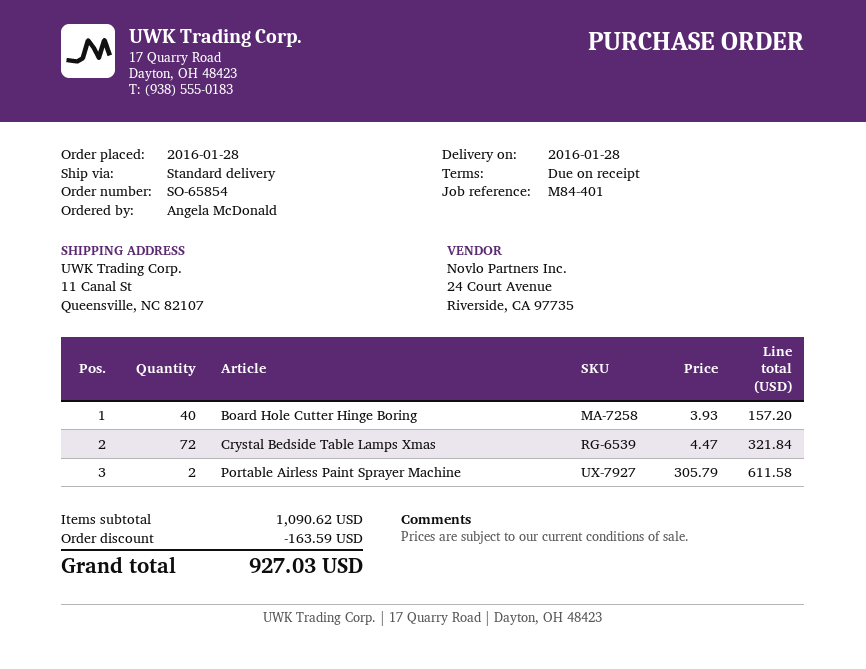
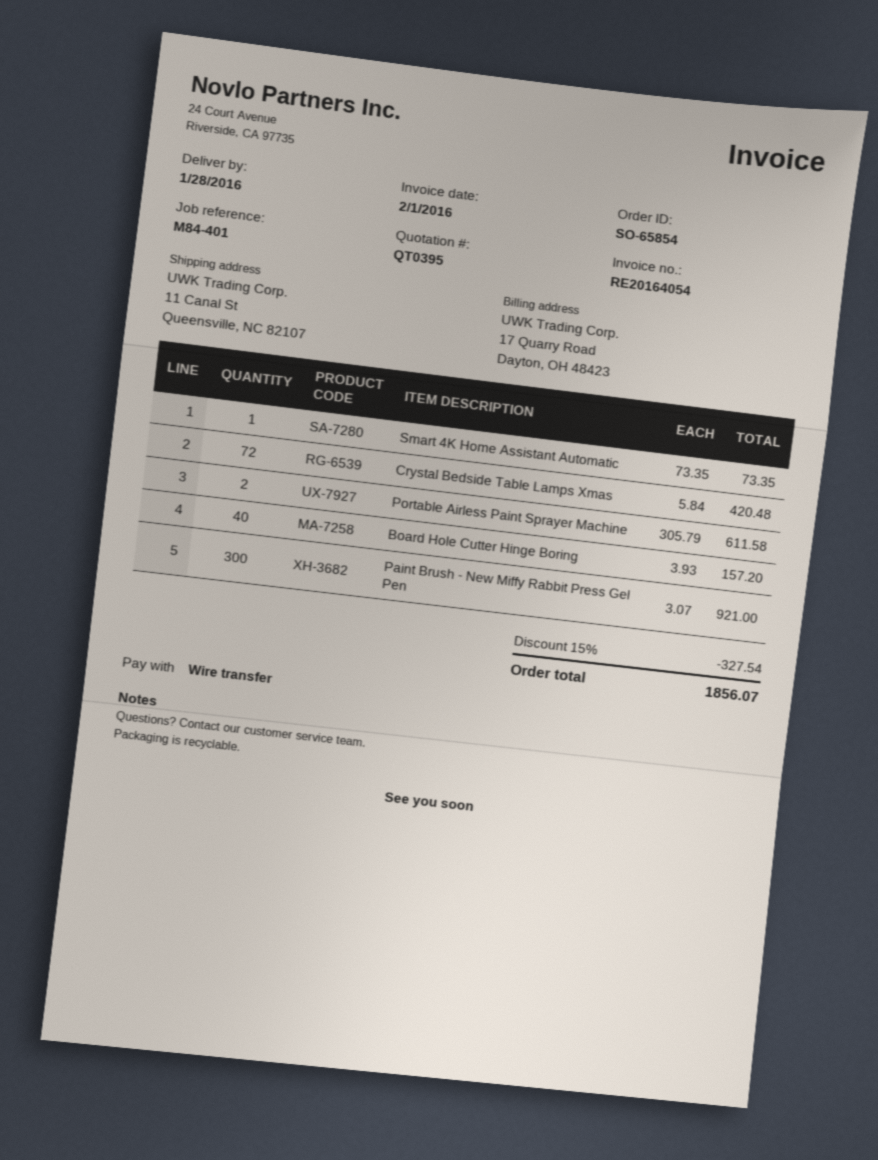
Crystal Bedside Table Lamps Xmas: 72 x 4.47 = 321.84 -> 72 x 5.84 = 420.48
Smart 4K Home Assistant Automatic: none -> 1 x 73.35 = 73.35
Paint Brush - New Miffy Rabbit Press Gel Pen: none -> 300 x 3.07 = 921.00
discount: 163.59 -> 327.54
total: 927.03 -> 1856.07

